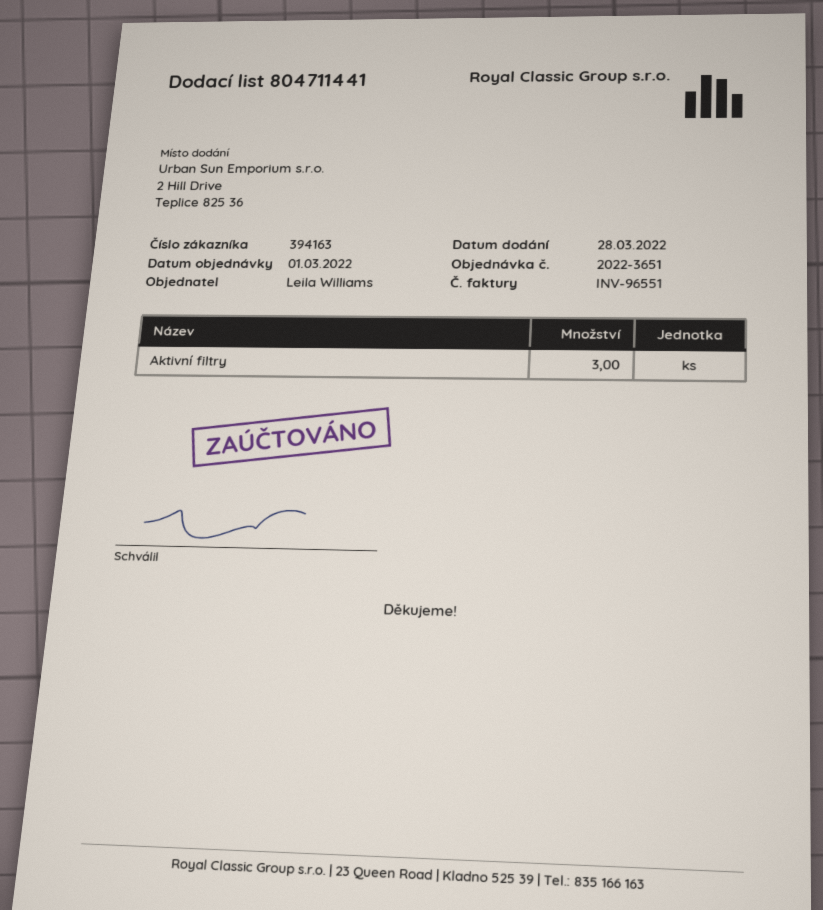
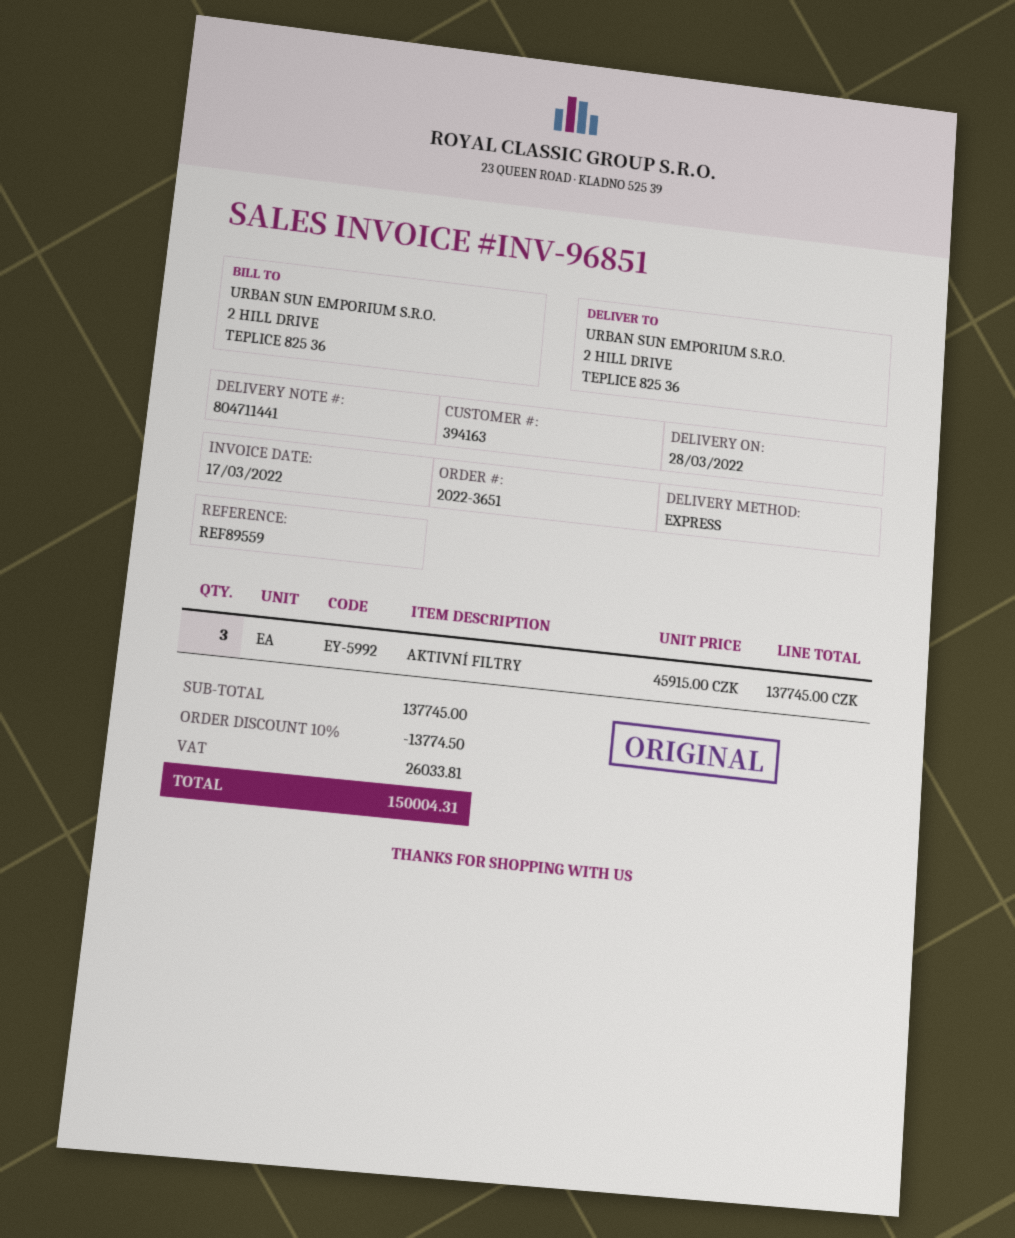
invoice number: INV-96551 -> INV-96851

